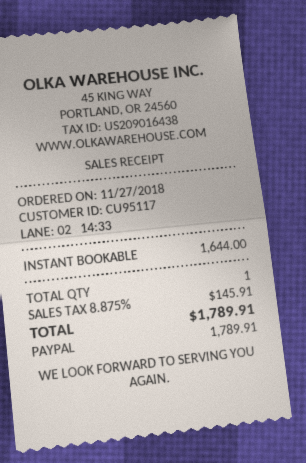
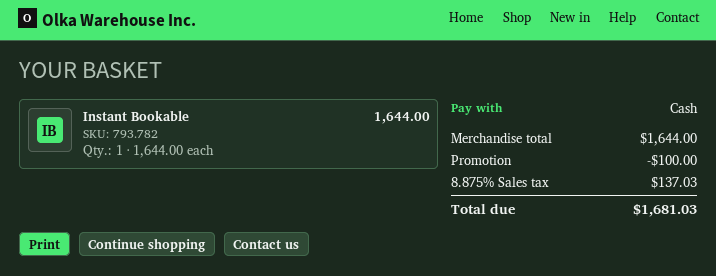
payment method: PayPal -> cash
discount: none -> 100.00
tax: 8.875% = 145.91 -> 8.875% = 137.03
total: 1789.91 -> 1681.03

